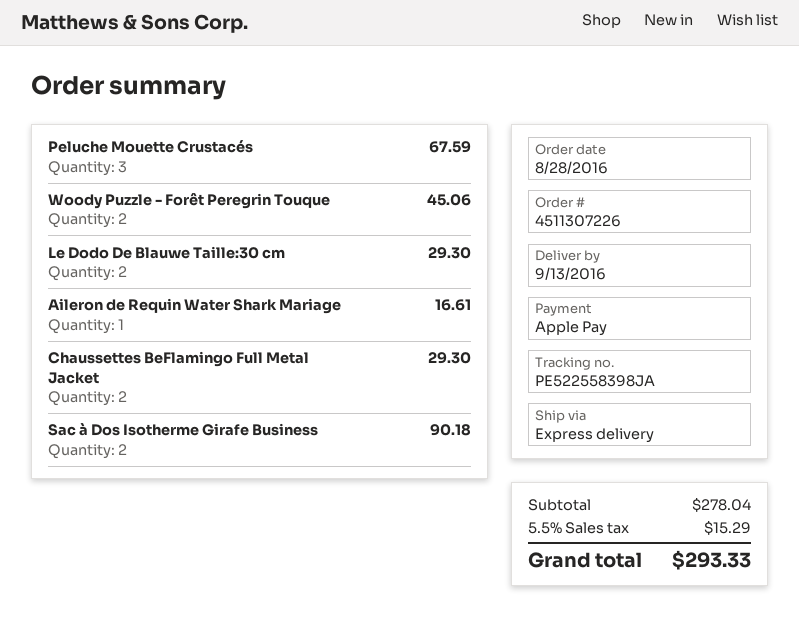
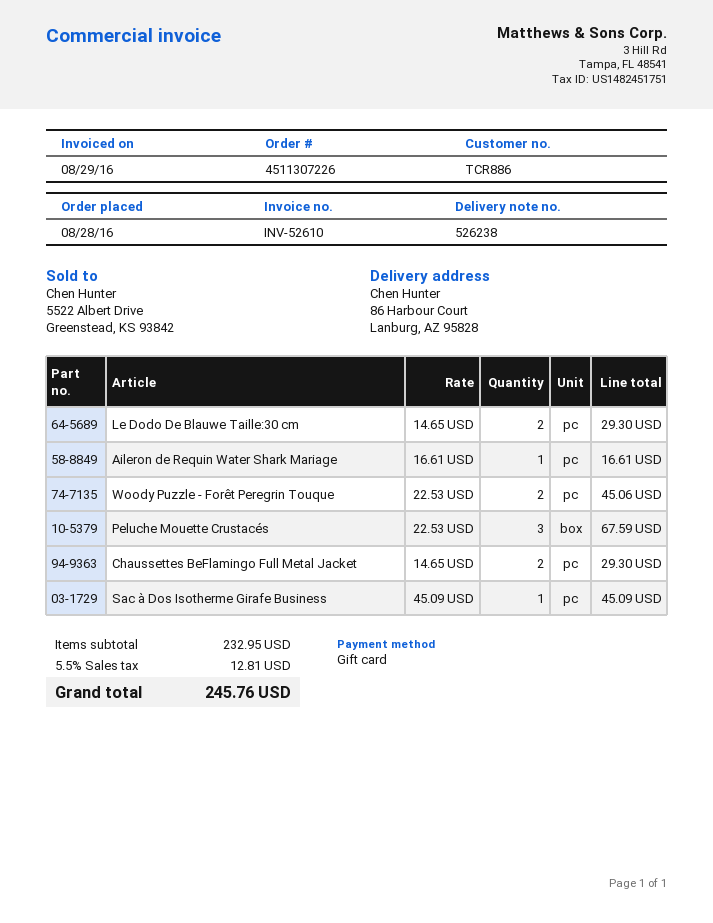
payment method: Apple Pay -> gift card
Sac à Dos Isotherme Girafe Business: 2 for 90.18 -> 1 for 45.09
subtotal: 278.04 -> 232.95
tax: 5.5% = 15.29 -> 5.5% = 12.81
total: 293.33 -> 245.76

